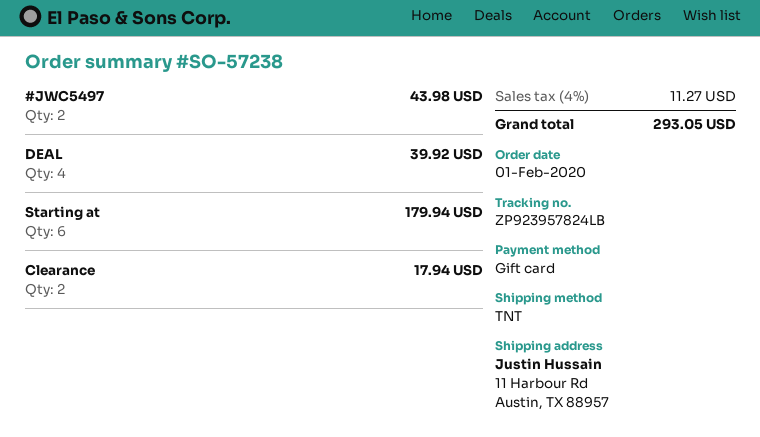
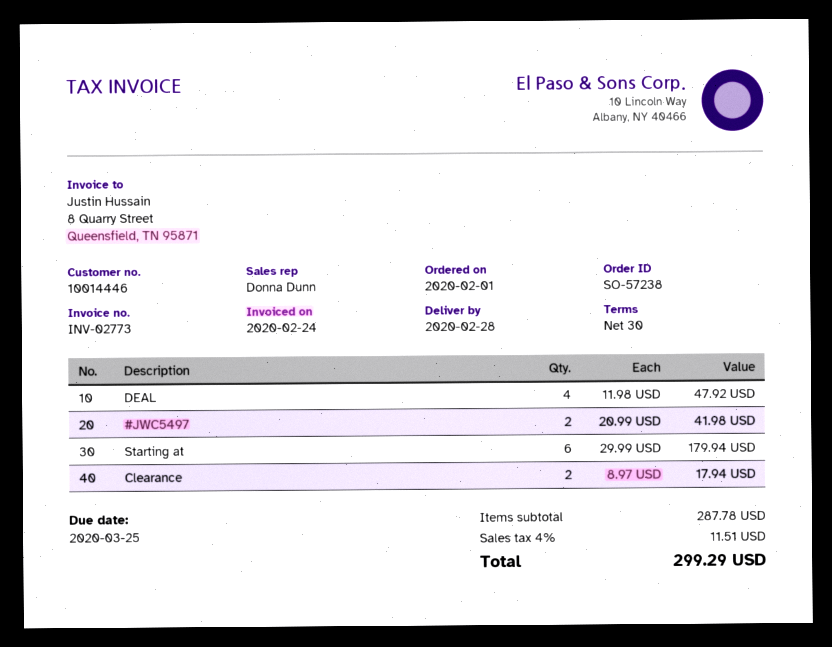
#JWC5497: 2 for 43.98 -> 2 for 41.98
DEAL: 4 for 39.92 -> 4 for 47.92
tax: 4% = 11.27 -> 4% = 11.51
total: 293.05 -> 299.29

